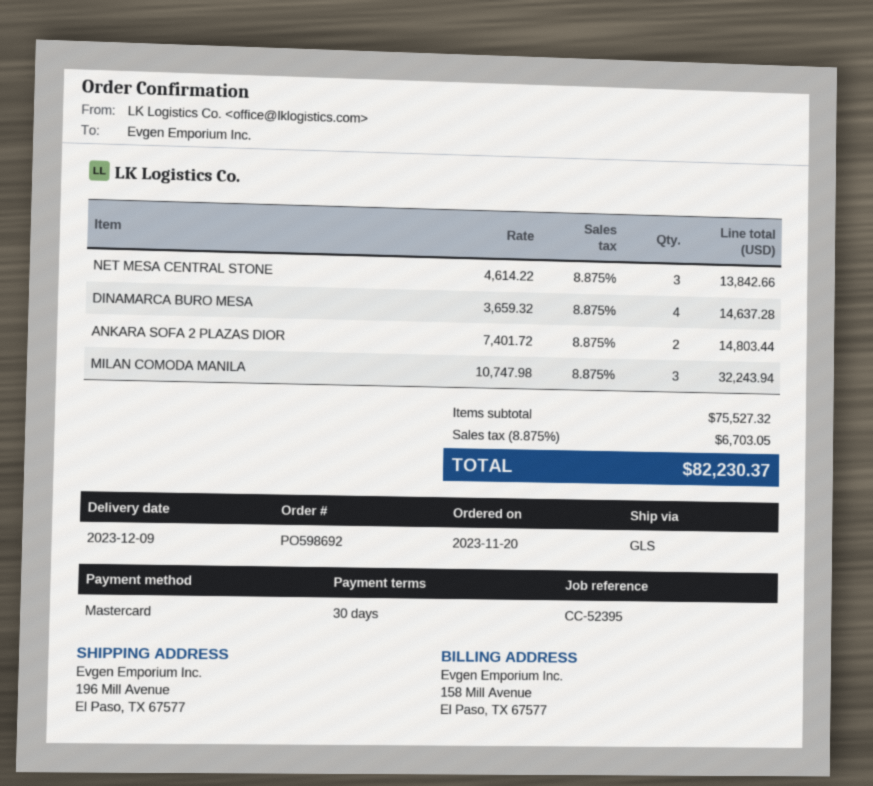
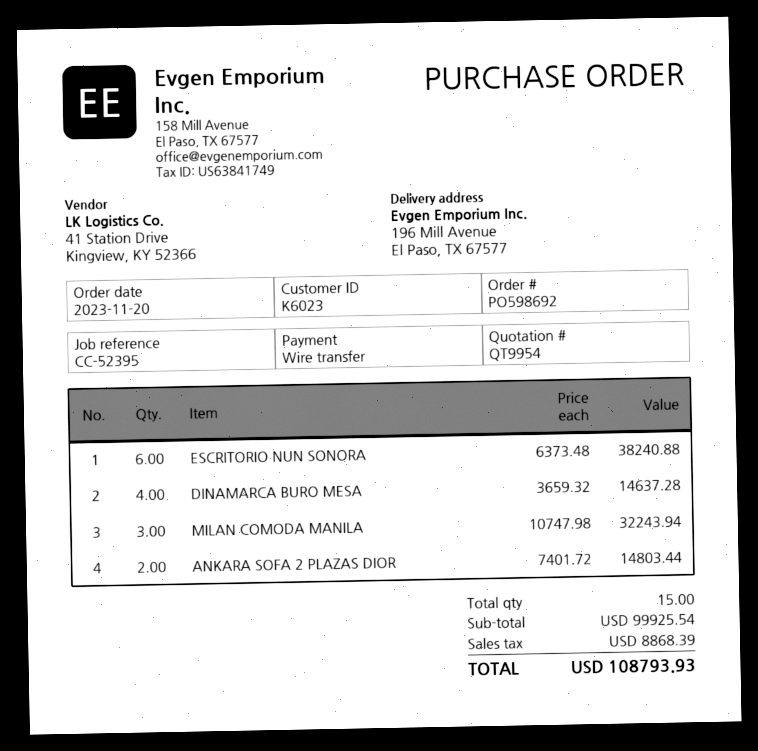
payment method: Mastercard -> bank transfer
NET MESA CENTRAL STONE: 3 x 4614.22 = 13842.66 -> none
ESCRITORIO NUN SONORA: none -> 6 x 6373.48 = 38240.88
subtotal: 75527.32 -> 99925.54
tax: 6703.05 -> 8868.39
total: 82230.37 -> 108793.93

